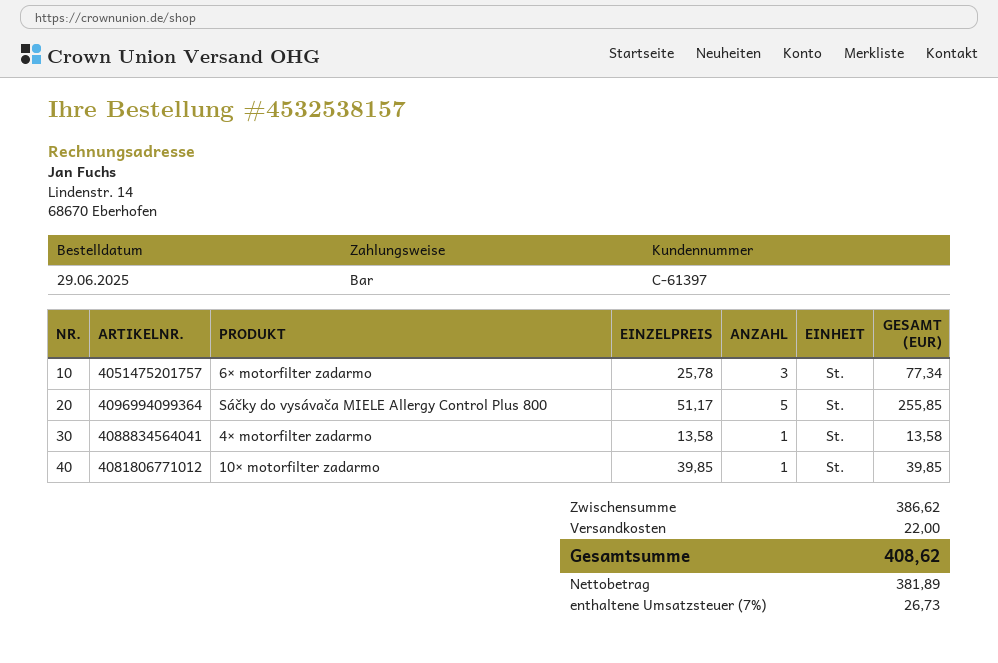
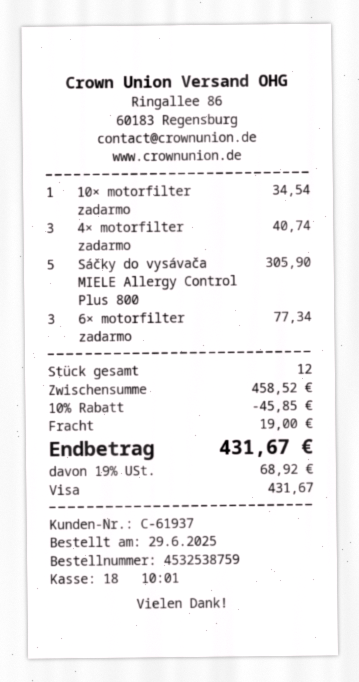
order number: 4532538157 -> 4532538759
customer number: C-61397 -> C-61937
payment method: cash -> Visa
Sáčky do vysávača MIELE Allergy Control Plus 800: 5 for 255.85 -> 5 for 305.90
4× motorfilter zadarmo: 1 for 13.58 -> 3 for 40.74
10× motorfilter zadarmo: 1 for 39.85 -> 1 for 34.54
subtotal: 386.62 -> 458.52
discount: none -> 10% = 45.85
shipping: 22.00 -> 19.00
tax: 7% = 26.73 -> 19% = 68.92
total: 408.62 -> 431.67

